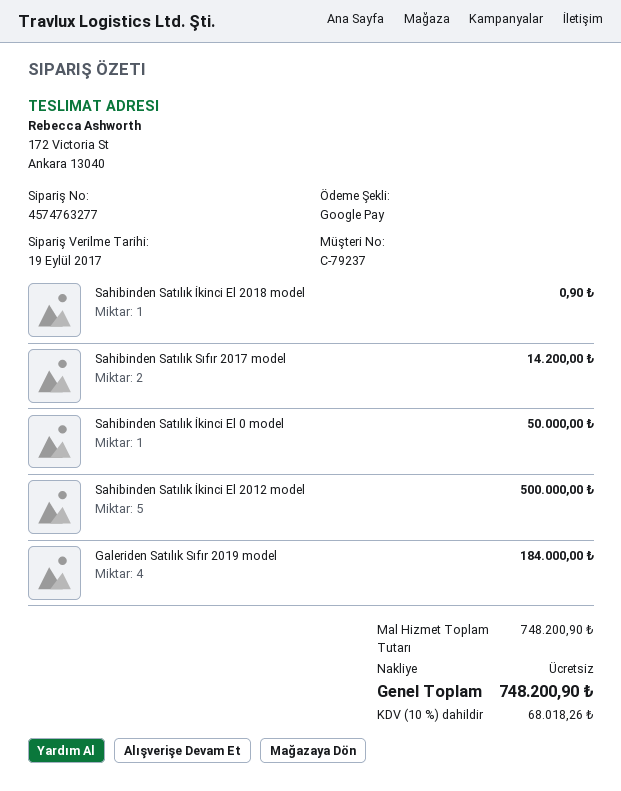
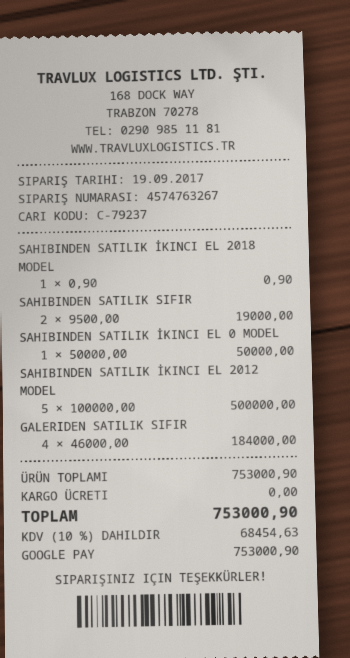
order number: 4574763277 -> 4574763267
Sahibinden Satılık Sıfır 2017 model: 2 for 14200.00 -> 2 for 19000.00
subtotal: 748200.90 -> 753000.90
tax: 10% = 68018.26 -> 10% = 68454.63
total: 748200.90 -> 753000.90

